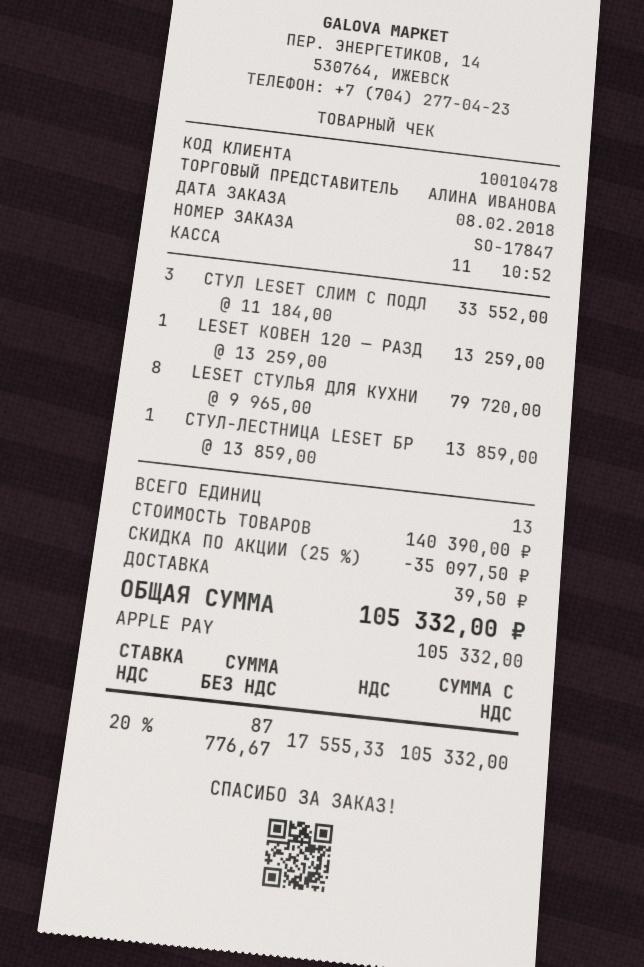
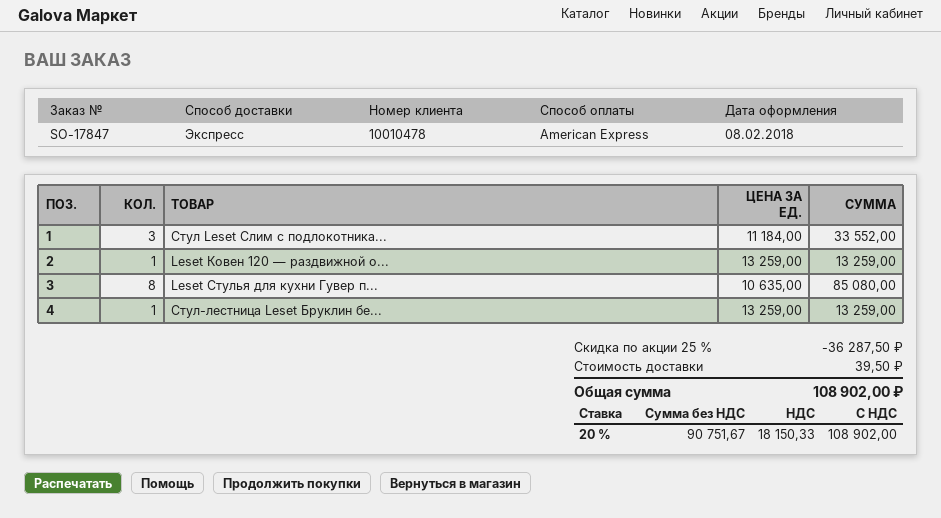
payment method: Apple Pay -> American Express
LESET СТУЛЬЯ ДЛЯ КУХНИ: 8 x 9965.00 = 79720.00 -> 8 x 10635.00 = 85080.00
СТУЛ-ЛЕСТНИЦА LESET БР: 1 x 13859.00 = 13859.00 -> 1 x 13259.00 = 13259.00
discount: 25% = 35097.50 -> 25% = 36287.50
net: 87776.67 -> 90751.67
tax: 20% = 17555.33 -> 20% = 18150.33
total: 105332.00 -> 108902.00

